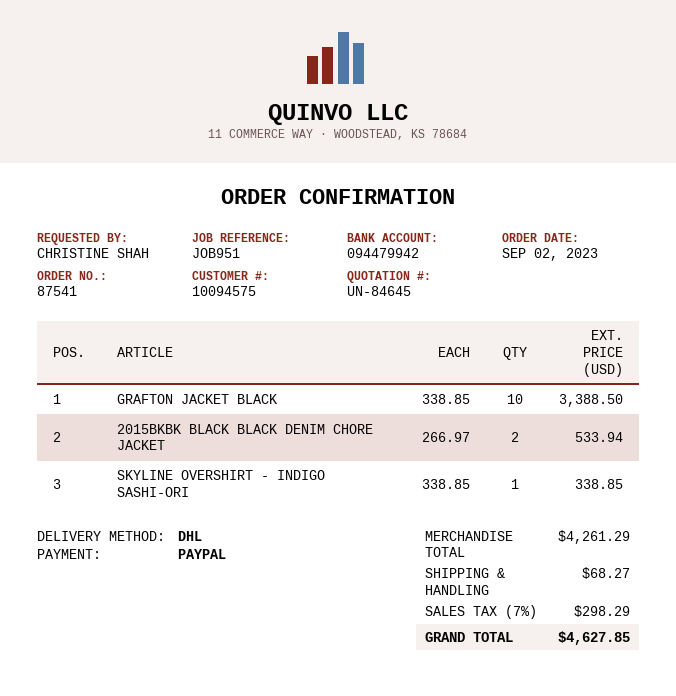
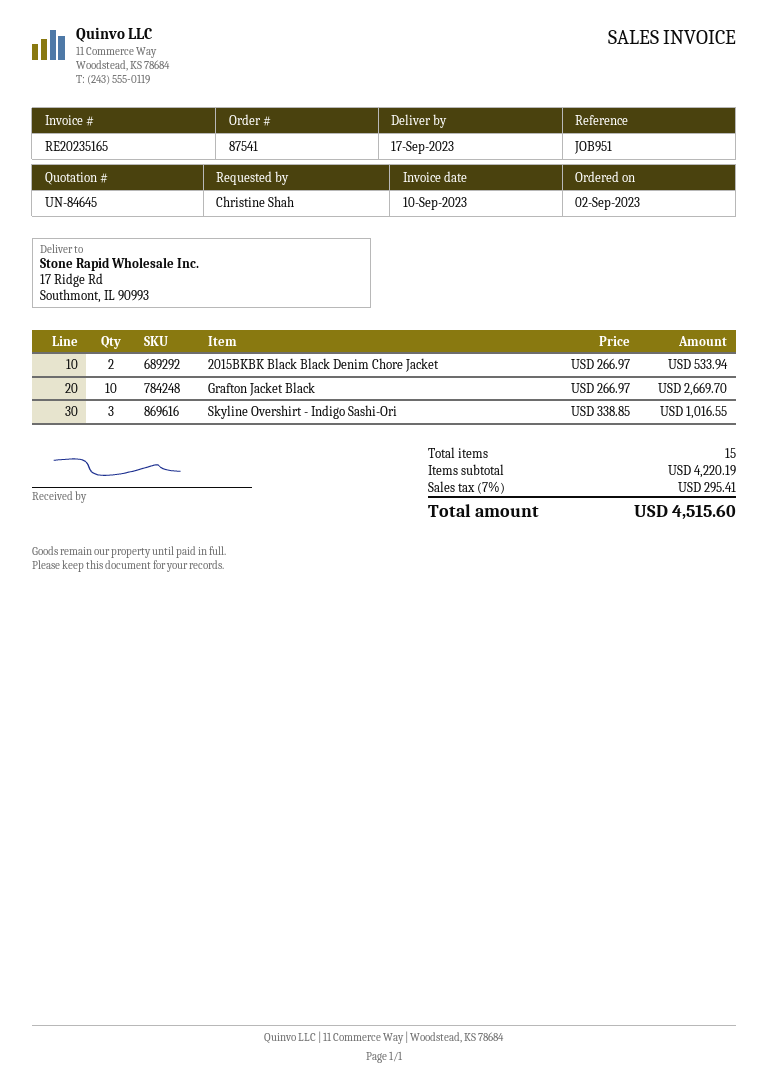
GRAFTON JACKET BLACK: 10 x 338.85 = 3388.50 -> 10 x 266.97 = 2669.70
SKYLINE OVERSHIRT - INDIGO SASHI-ORI: 1 x 338.85 = 338.85 -> 3 x 338.85 = 1016.55
subtotal: 4261.29 -> 4220.19
shipping: 68.27 -> none
tax: 7% = 298.29 -> 7% = 295.41
total: 4627.85 -> 4515.60

